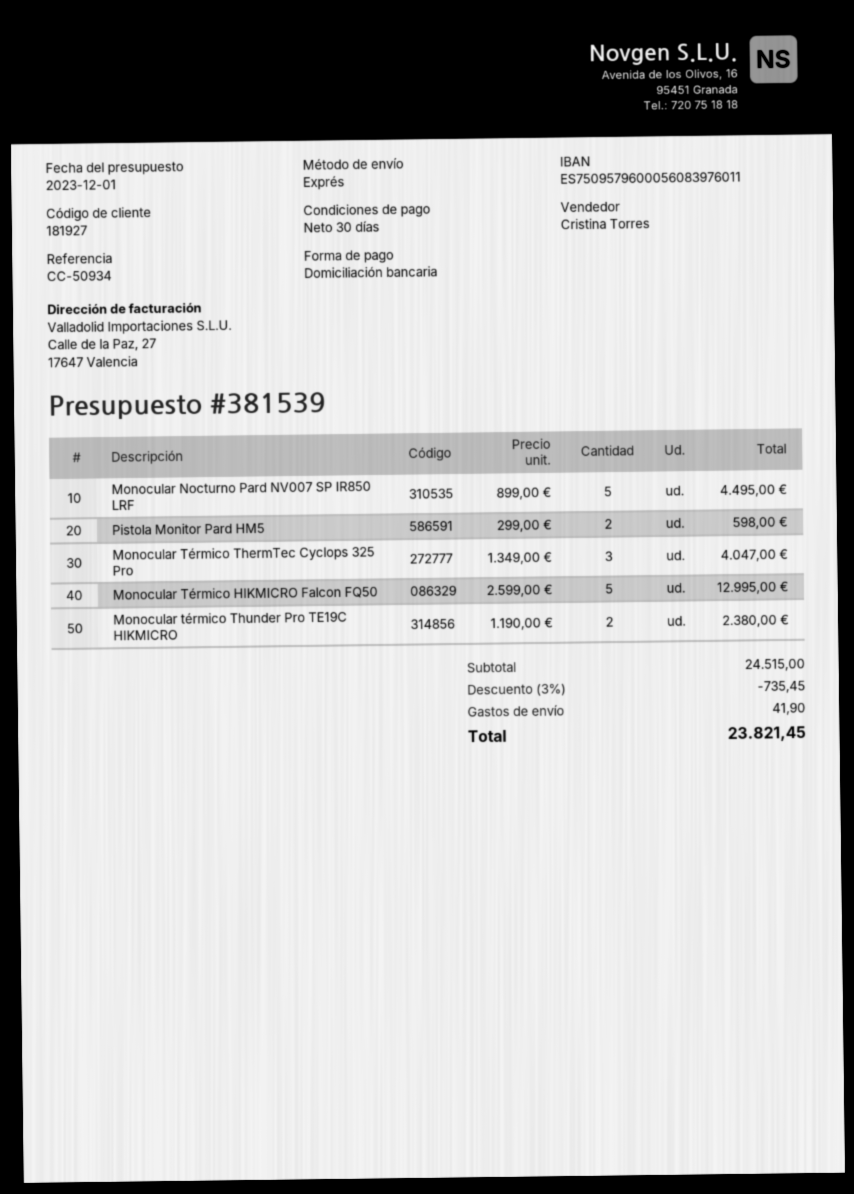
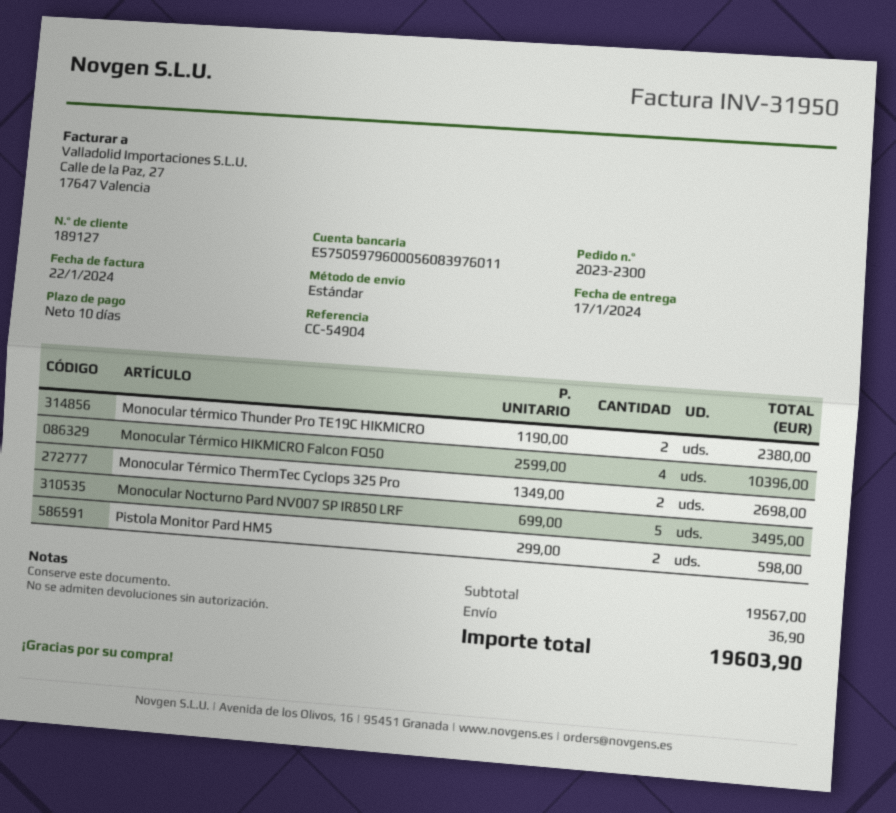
payment terms: 30 days -> 10 days
customer number: 181927 -> 189127
reference: CC-50934 -> CC-54904
bank account: ES7509579600056083976011 -> ES7505979600056083976011
shipping method: express -> standard
Monocular Nocturno Pard NV007 SP IR850 LRF: 5 x 899.00 = 4495.00 -> 5 x 699.00 = 3495.00
Monocular Térmico ThermTec Cyclops 325 Pro: 3 x 1349.00 = 4047.00 -> 2 x 1349.00 = 2698.00
Monocular Térmico HIKMICRO Falcon FQ50: 5 x 2599.00 = 12995.00 -> 4 x 2599.00 = 10396.00
subtotal: 24515.00 -> 19567.00
discount: 3% = 735.45 -> none
shipping: 41.90 -> 36.90
total: 23821.45 -> 19603.90

